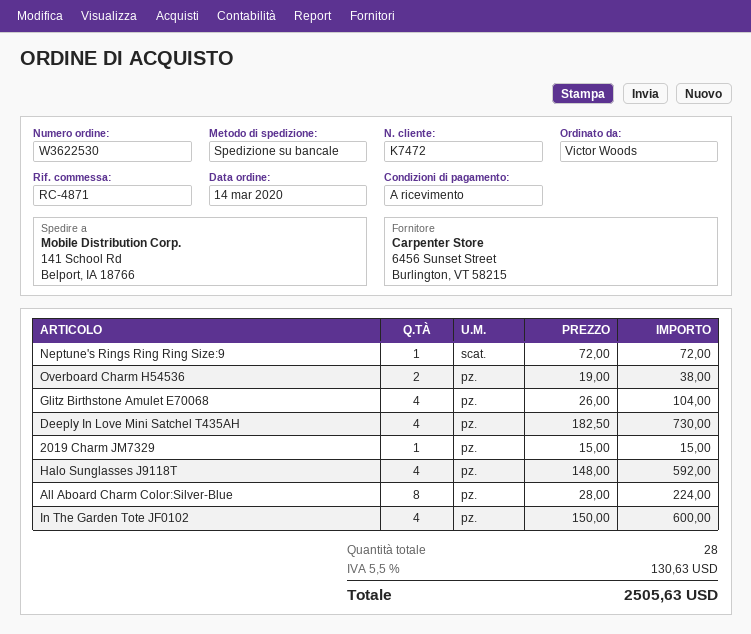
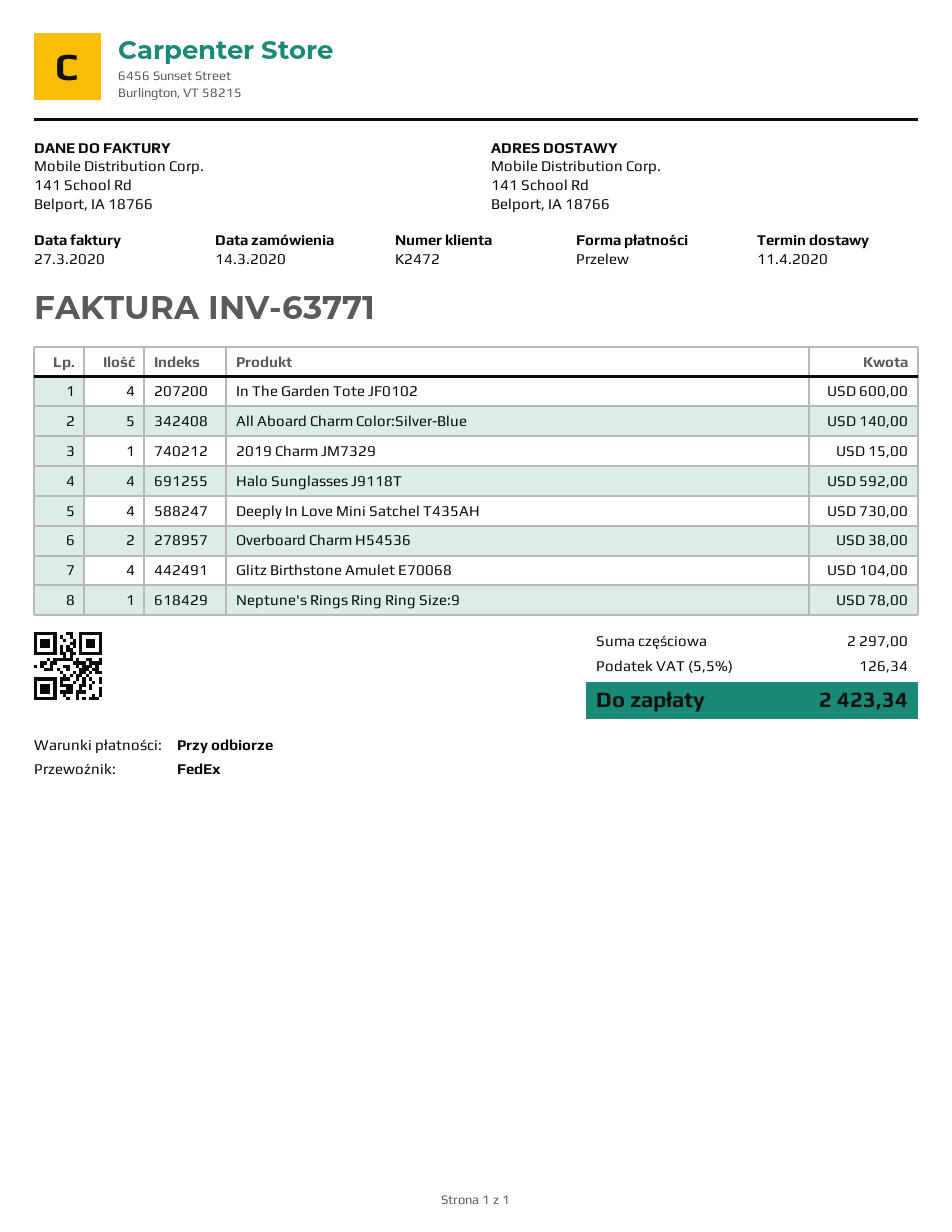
customer number: K7472 -> K2472
shipping method: pallet freight -> FedEx
Neptune's Rings Ring Ring Size:9: 1 for 72.00 -> 1 for 78.00
All Aboard Charm Color:Silver-Blue: 8 for 224.00 -> 5 for 140.00
tax: 5.5% = 130.63 -> 5.5% = 126.34
total: 2505.63 -> 2423.34

